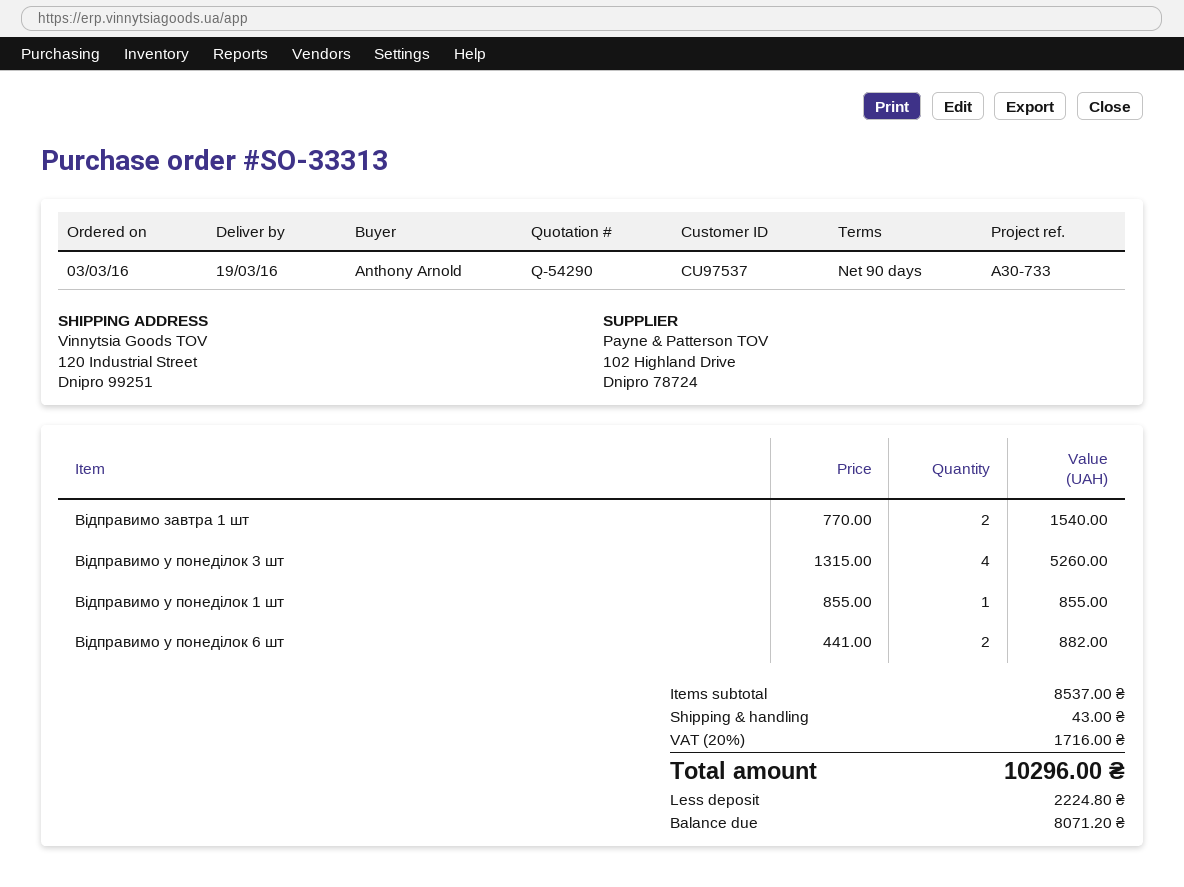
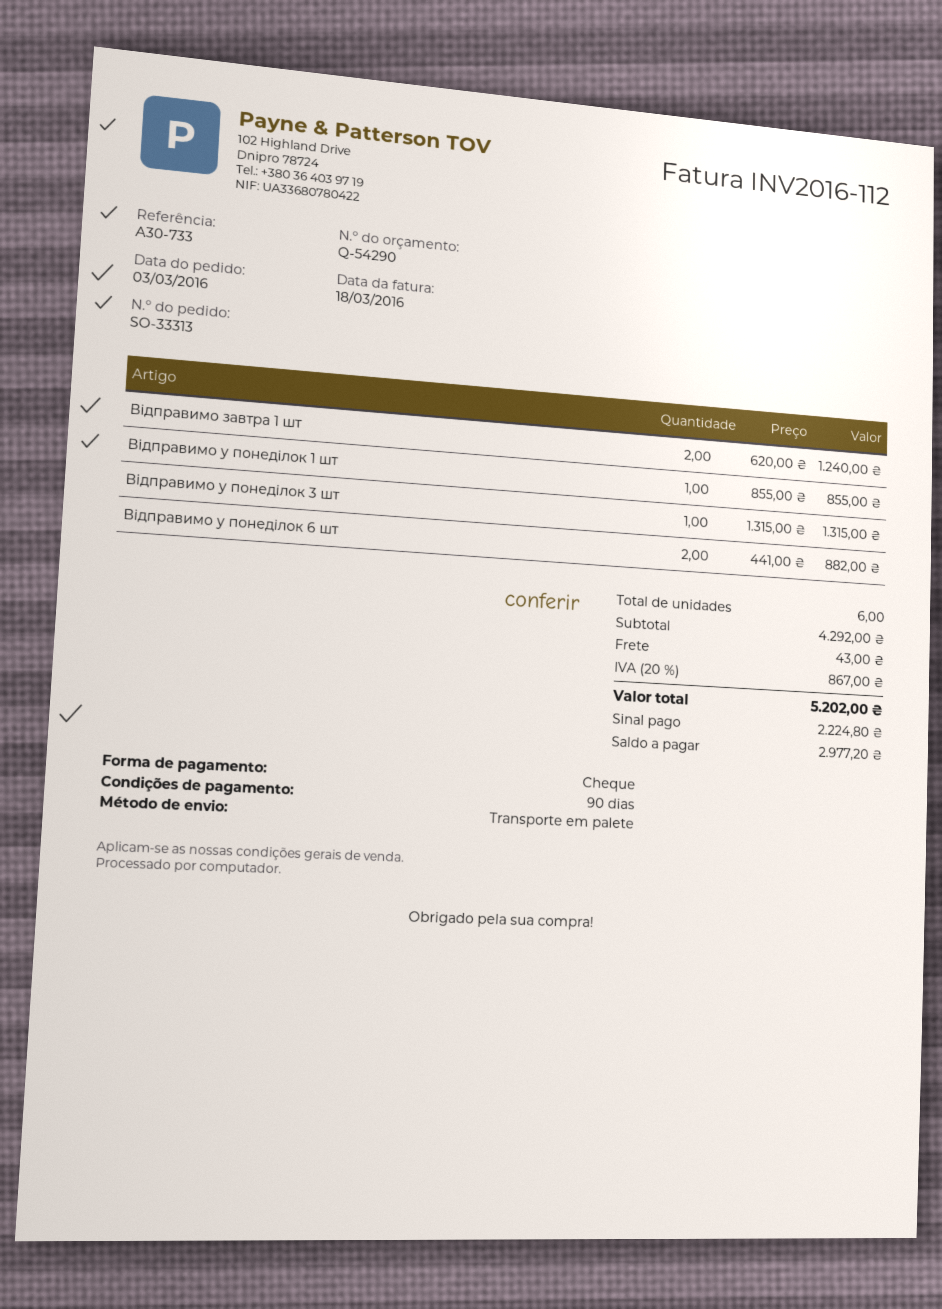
Відправимо завтра 1 шт: 2 x 770.00 = 1540.00 -> 2 x 620.00 = 1240.00
Відправимо у понеділок 3 шт: 4 x 1315.00 = 5260.00 -> 1 x 1315.00 = 1315.00
subtotal: 8537.00 -> 4292.00
tax: 20% = 1716.00 -> 20% = 867.00
total: 10296.00 -> 5202.00
balance: 8071.20 -> 2977.20

